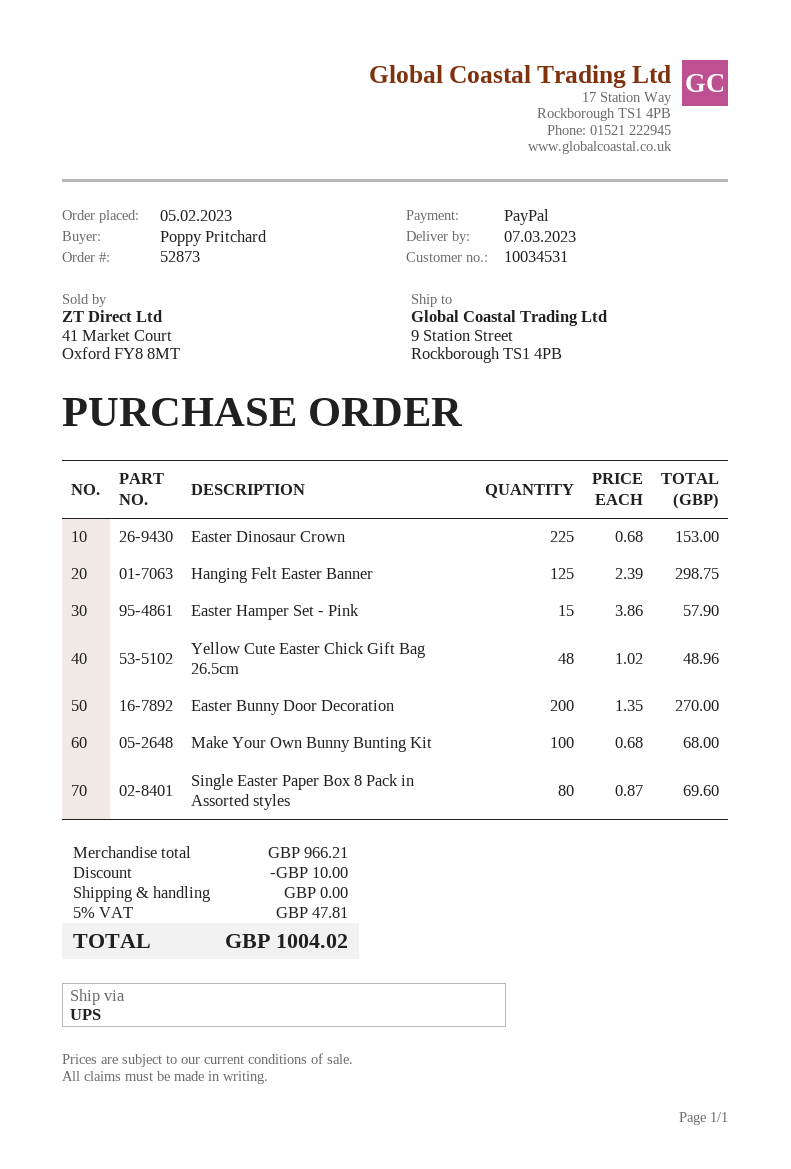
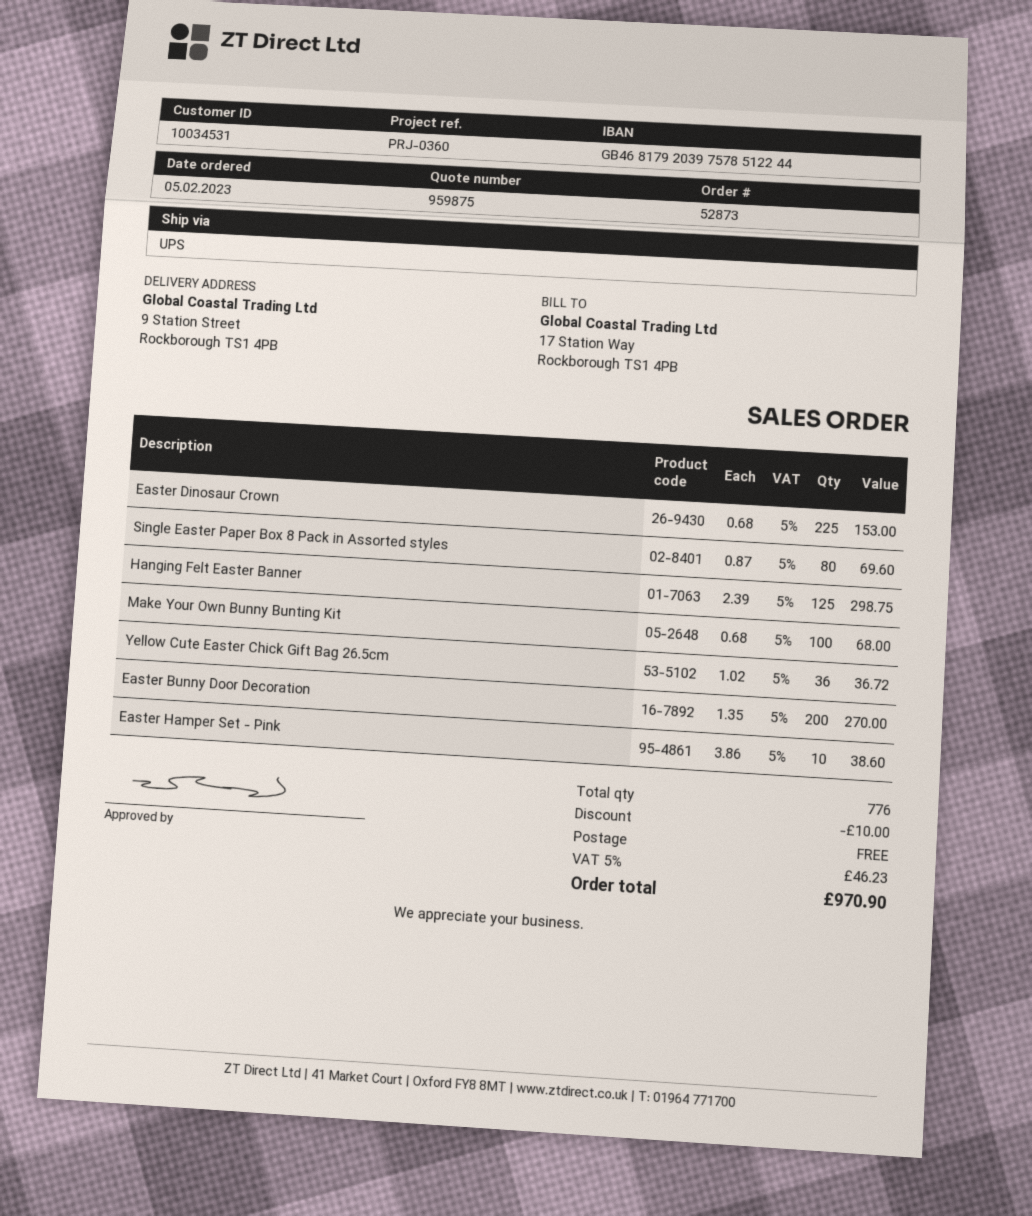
Easter Hamper Set - Pink: 15 x 3.86 = 57.90 -> 10 x 3.86 = 38.60
Yellow Cute Easter Chick Gift Bag 26.5cm: 48 x 1.02 = 48.96 -> 36 x 1.02 = 36.72
tax: 5% = 47.81 -> 5% = 46.23
total: 1004.02 -> 970.90

